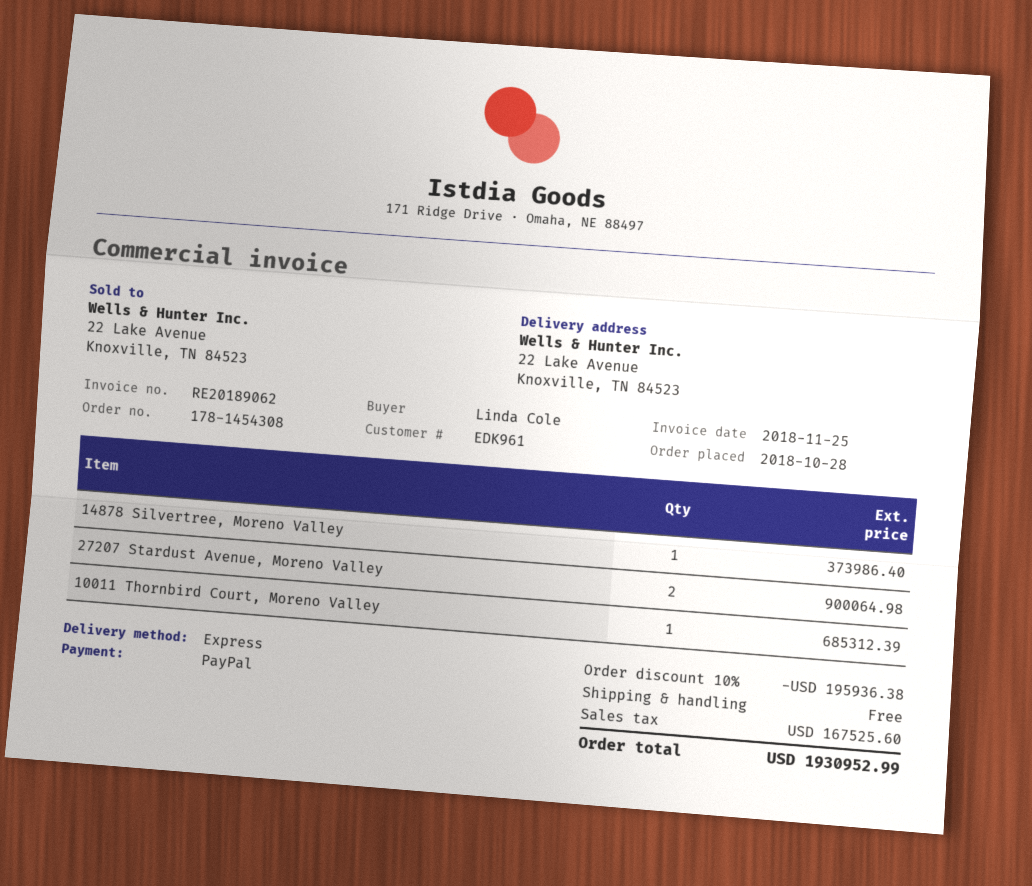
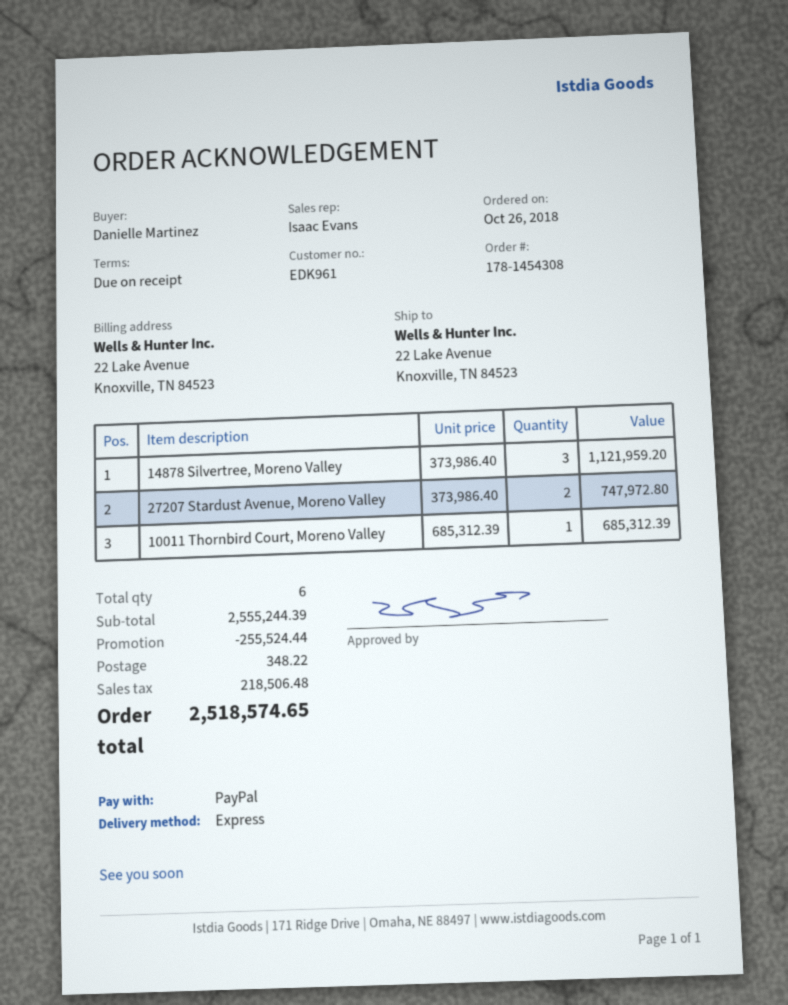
order date: 2018-10-28 -> 2018-10-26
ordered by: Linda Cole -> Danielle Martinez
14878 Silvertree, Moreno Valley: 1 for 373986.40 -> 3 for 1121959.20
27207 Stardust Avenue, Moreno Valley: 2 for 900064.98 -> 2 for 747972.80
discount: 195936.38 -> 255524.44
shipping: 0.00 -> 348.22
tax: 167525.60 -> 218506.48
total: 1930952.99 -> 2518574.65

